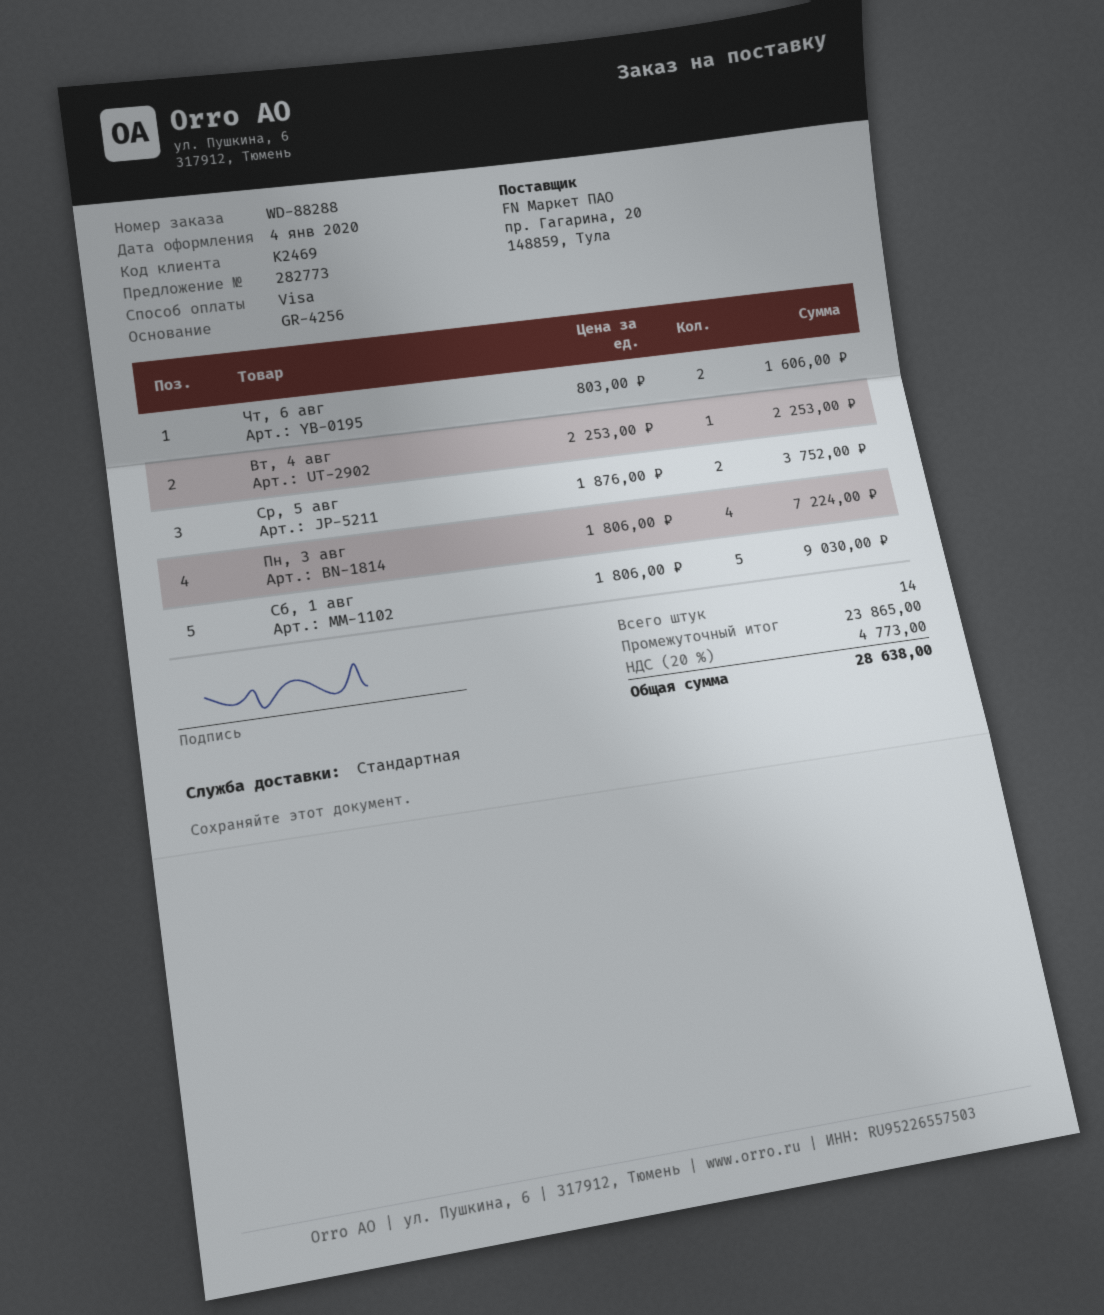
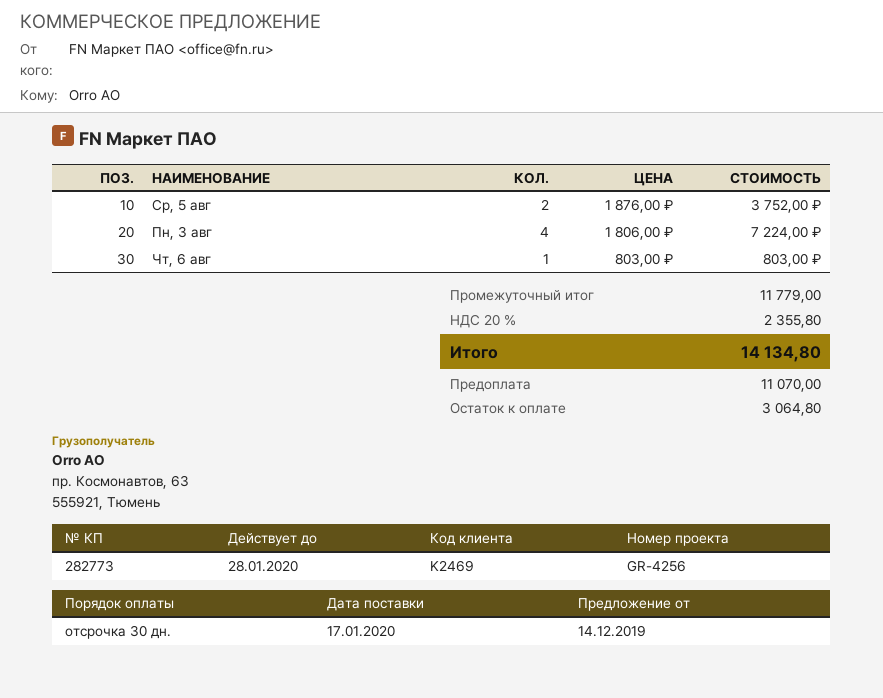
Чт, 6 авг: 2 x 803.00 = 1606.00 -> 1 x 803.00 = 803.00
Вт, 4 авг: 1 x 2253.00 = 2253.00 -> none
Сб, 1 авг: 5 x 1806.00 = 9030.00 -> none
subtotal: 23865.00 -> 11779.00
tax: 20% = 4773.00 -> 20% = 2355.80
total: 28638.00 -> 14134.80

